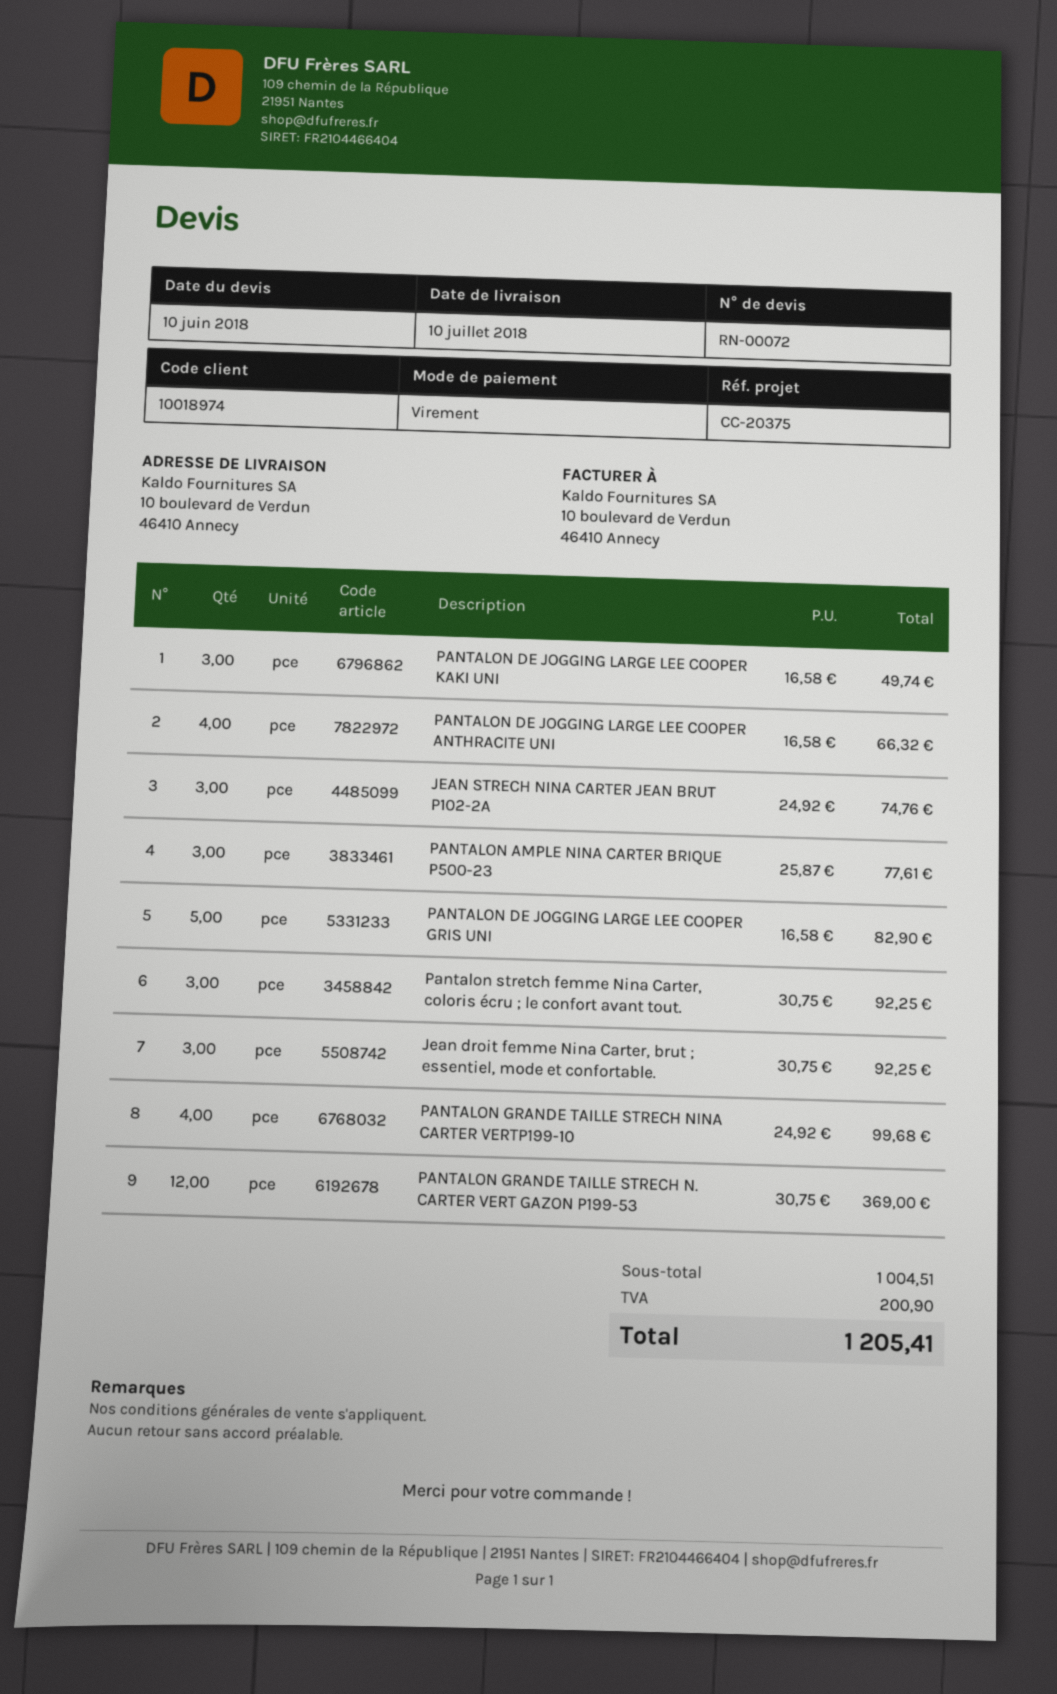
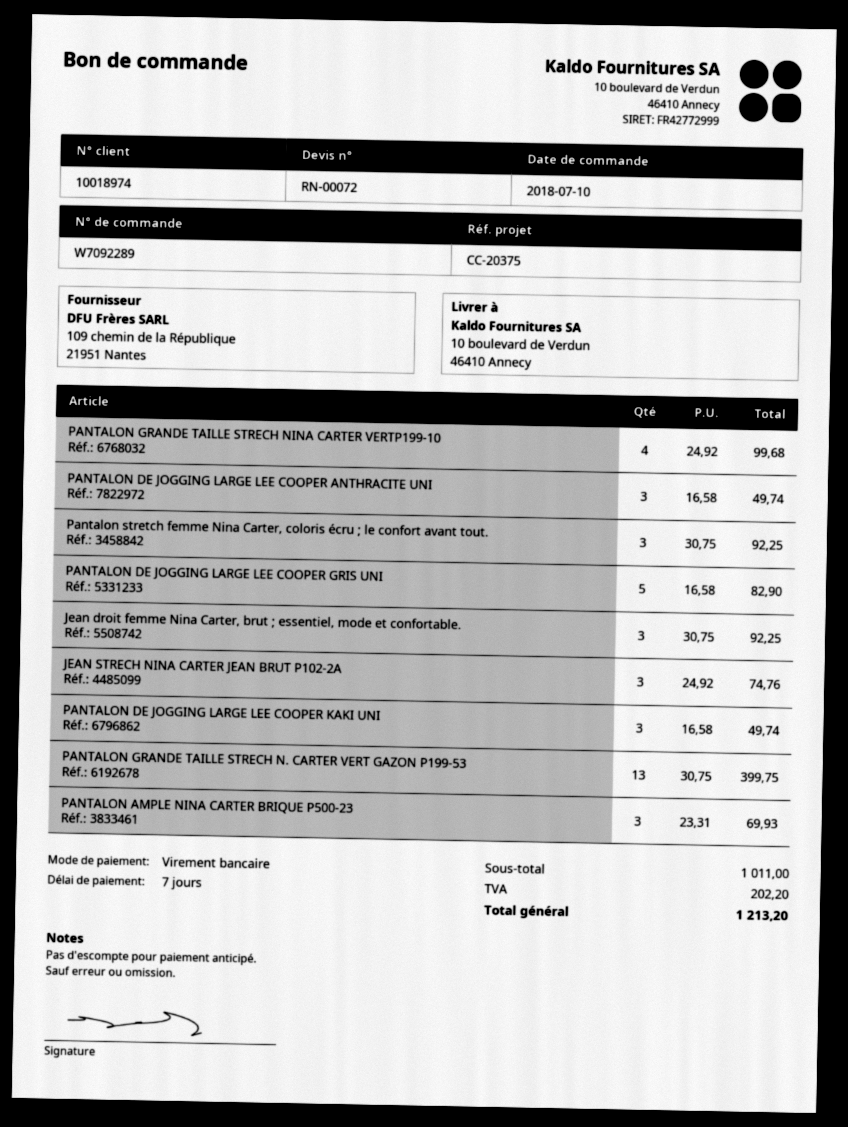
PANTALON DE JOGGING LARGE LEE COOPER ANTHRACITE UNI: 4 x 16.58 = 66.32 -> 3 x 16.58 = 49.74
PANTALON AMPLE NINA CARTER BRIQUE P500-23: 3 x 25.87 = 77.61 -> 3 x 23.31 = 69.93
PANTALON GRANDE TAILLE STRECH N. CARTER VERT GAZON P199-53: 12 x 30.75 = 369.00 -> 13 x 30.75 = 399.75
subtotal: 1004.51 -> 1011.00
tax: 200.90 -> 202.20
total: 1205.41 -> 1213.20

